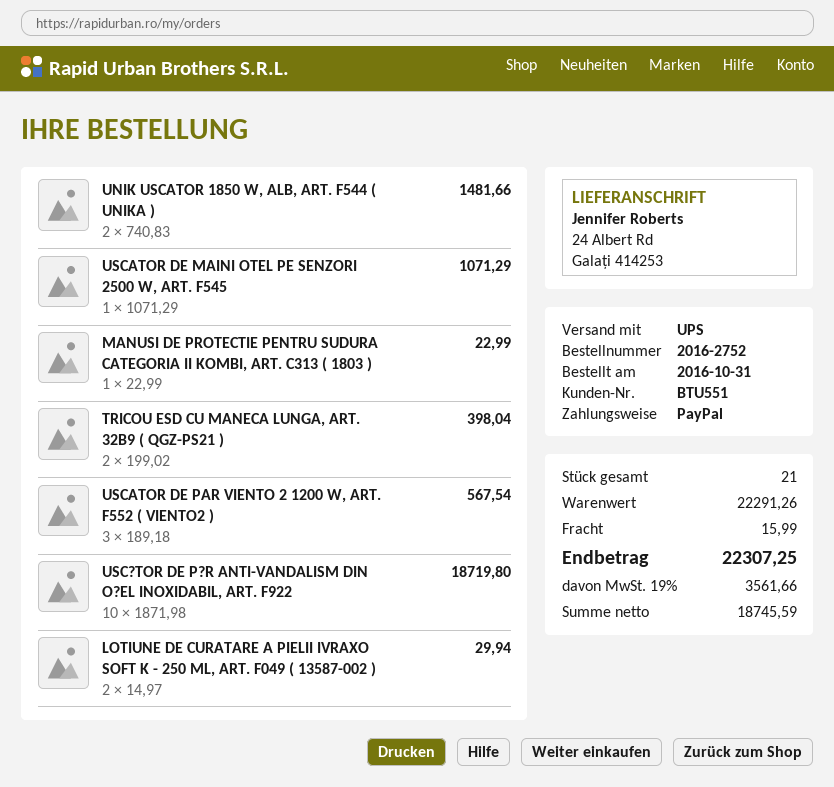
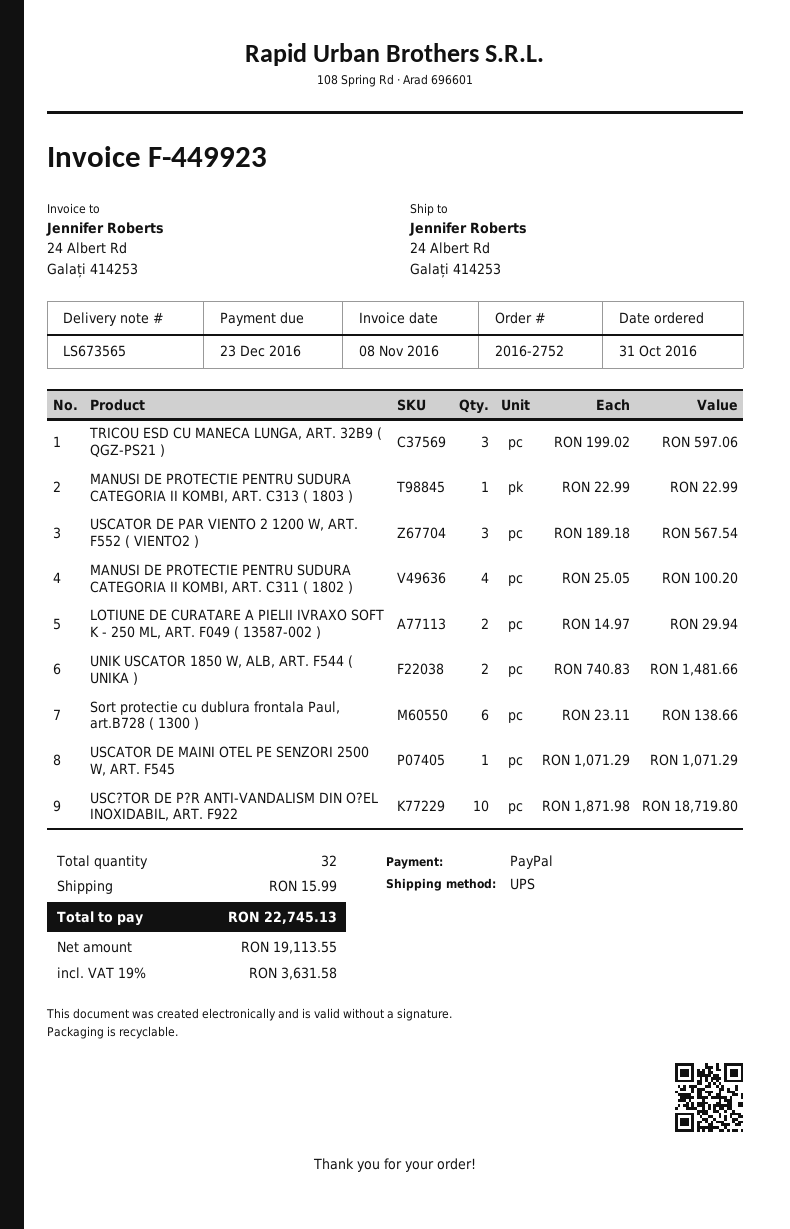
TRICOU ESD CU MANECA LUNGA, ART. 32B9 ( QGZ-PS21 ): 2 x 199.02 = 398.04 -> 3 x 199.02 = 597.06
MANUSI DE PROTECTIE PENTRU SUDURA CATEGORIA II KOMBI, ART. C311 ( 1802 ): none -> 4 x 25.05 = 100.20
Sort protectie cu dublura frontala Paul, art.B728 ( 1300 ): none -> 6 x 23.11 = 138.66
total quantity: 21 -> 32
net: 18745.59 -> 19113.55
tax: 19% = 3561.66 -> 19% = 3631.58
total: 22307.25 -> 22745.13

